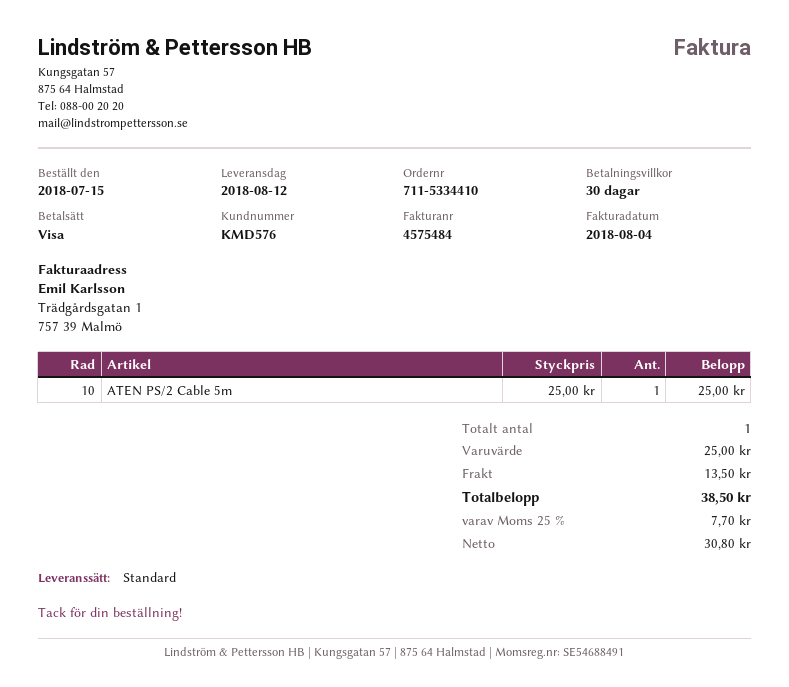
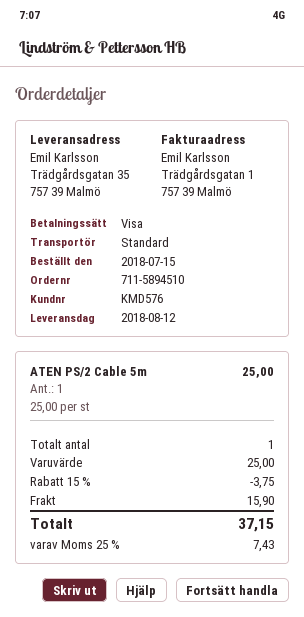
order number: 711-5334410 -> 711-5894510
discount: none -> 15% = 3.75
shipping: 13.50 -> 15.90
tax: 25% = 7.70 -> 25% = 7.43
total: 38.50 -> 37.15

